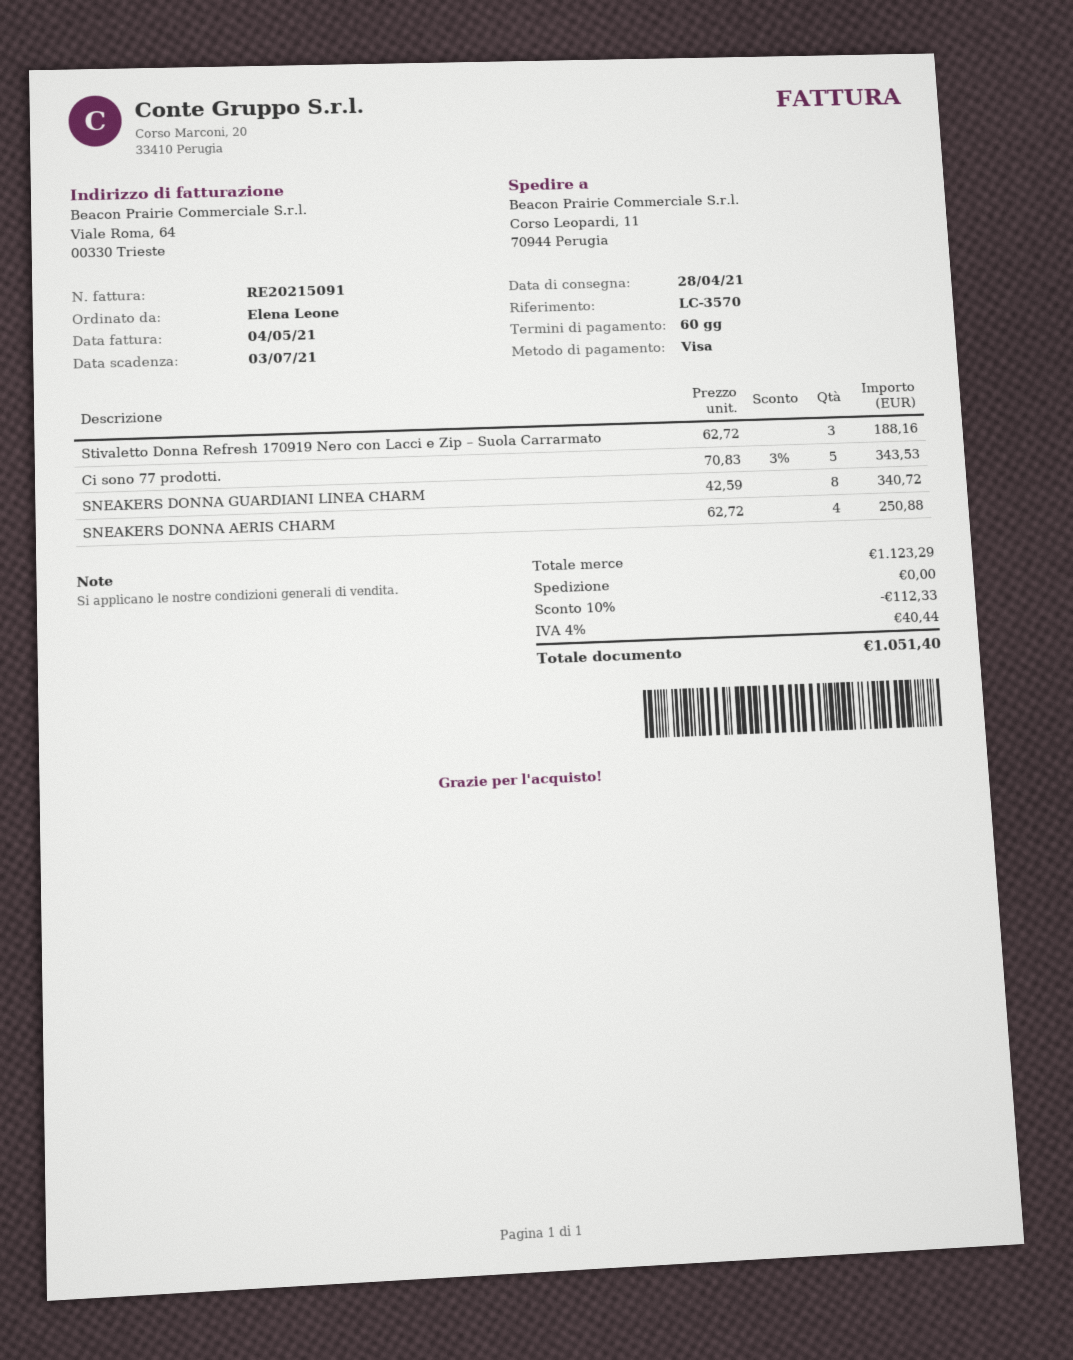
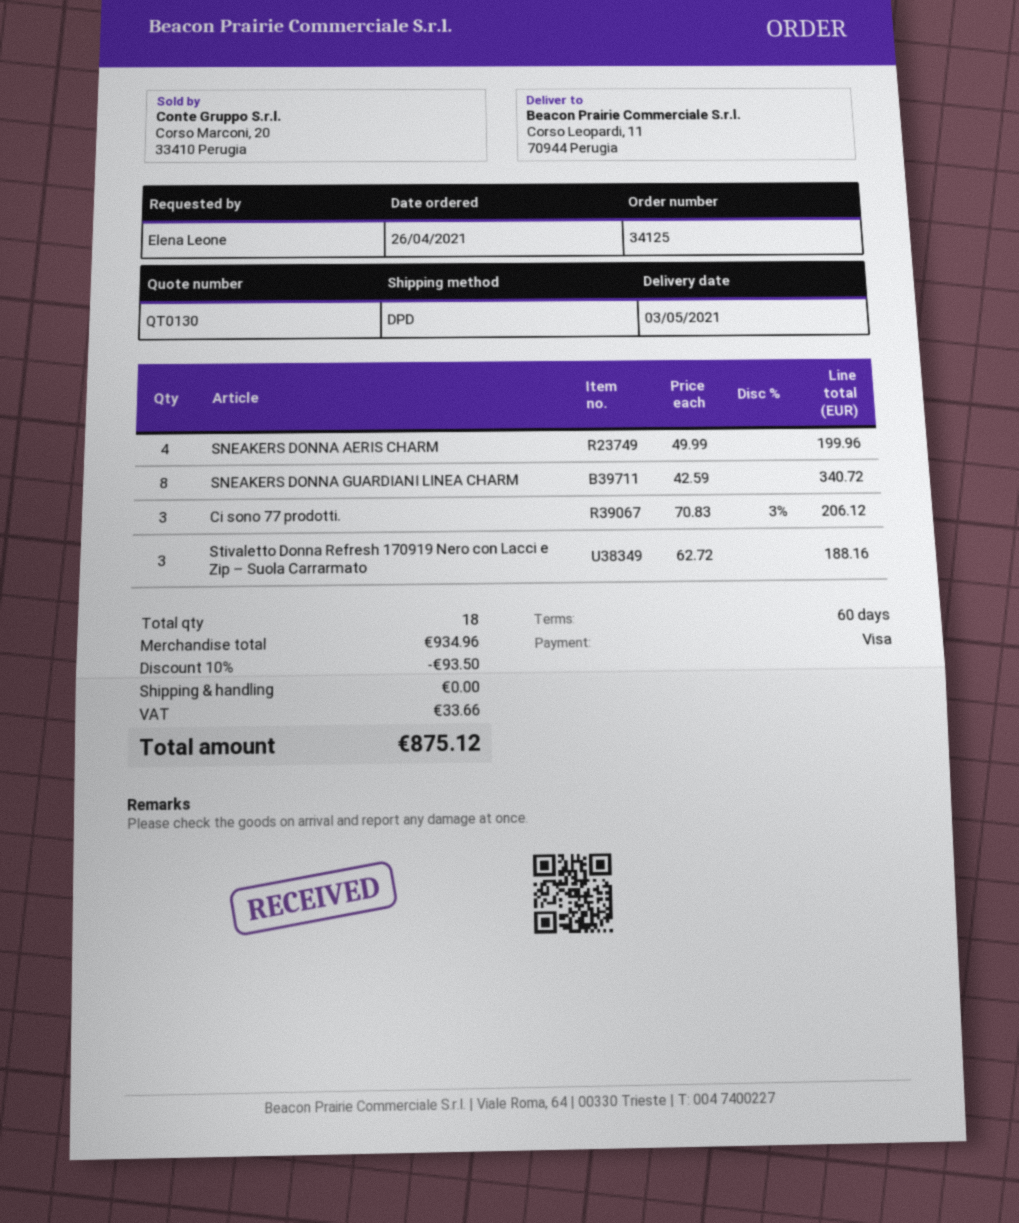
delivery date: 2021-04-28 -> 2021-05-03
Ci sono 77 prodotti.: 5 x 70.83 - 3% = 343.53 -> 3 x 70.83 - 3% = 206.12
SNEAKERS DONNA AERIS CHARM: 4 x 62.72 = 250.88 -> 4 x 49.99 = 199.96
subtotal: 1123.29 -> 934.96
discount: 10% = 112.33 -> 10% = 93.50
tax: 40.44 -> 33.66
total: 1051.40 -> 875.12

